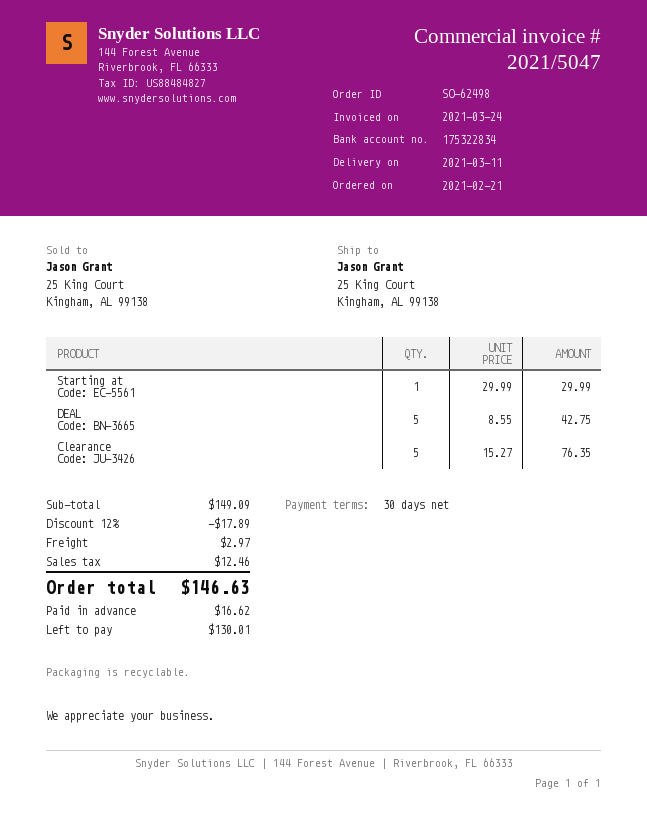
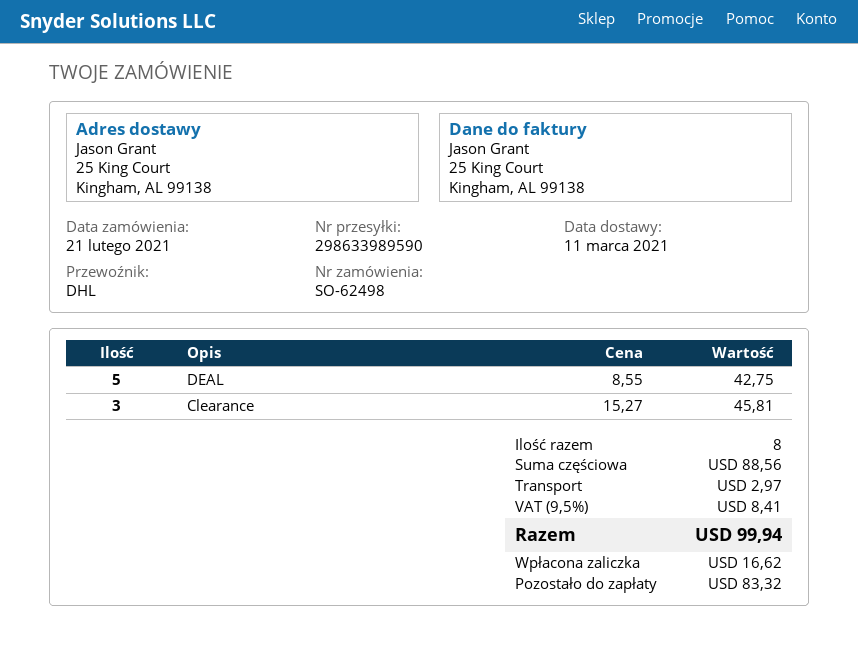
Starting at: 1 x 29.99 = 29.99 -> none
Clearance: 5 x 15.27 = 76.35 -> 3 x 15.27 = 45.81
subtotal: 149.09 -> 88.56
discount: 12% = 17.89 -> none
tax: 12.46 -> 8.41
total: 146.63 -> 99.94
balance: 130.01 -> 83.32

